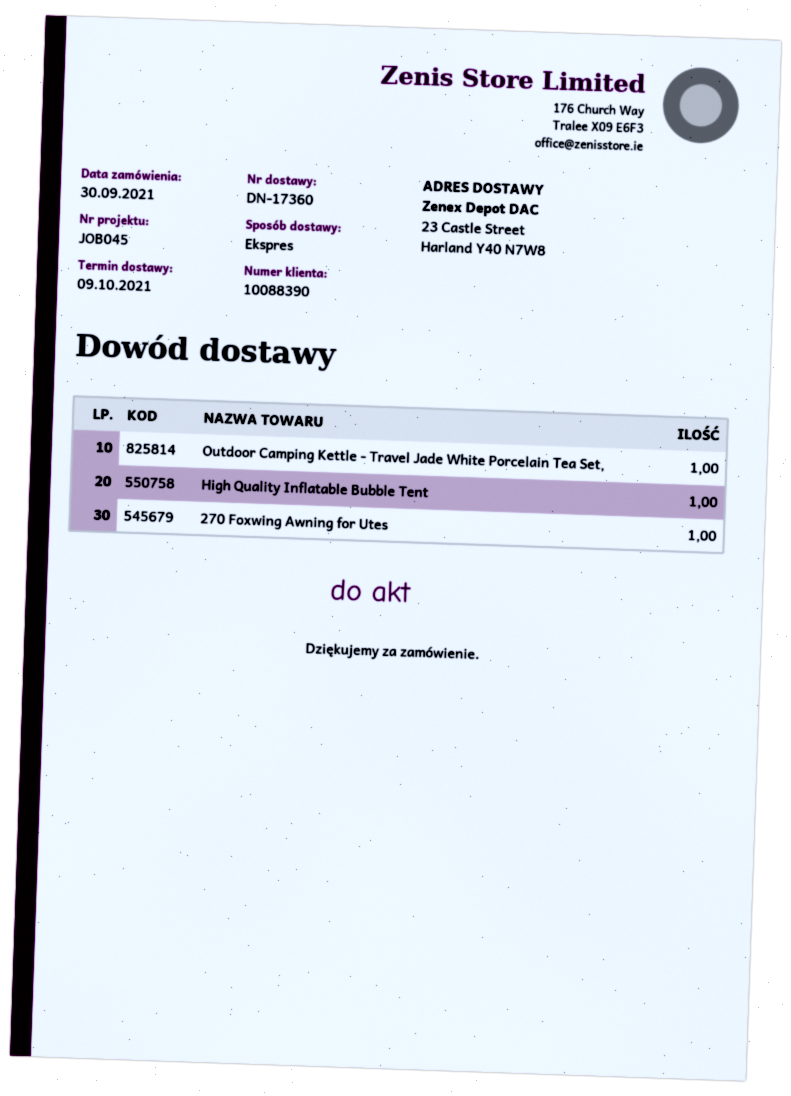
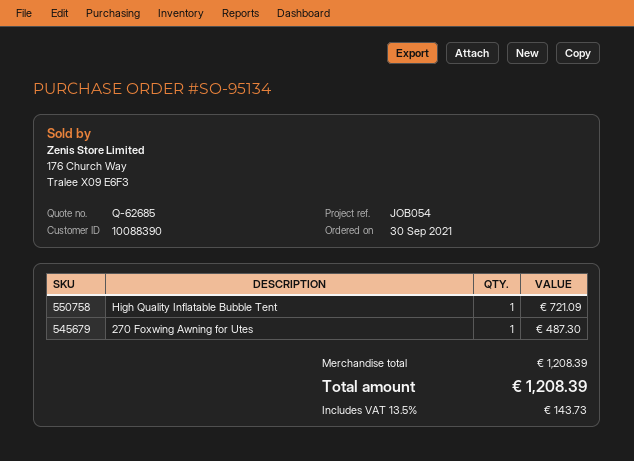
reference: JOB045 -> JOB054
Outdoor Camping Kettle - Travel Jade White Porcelain Tea Set,: 1 -> none

